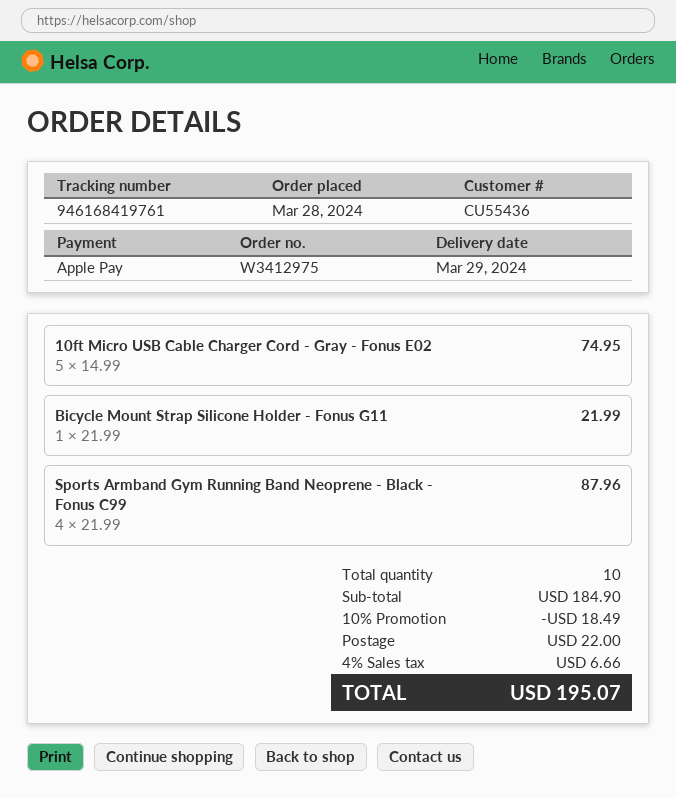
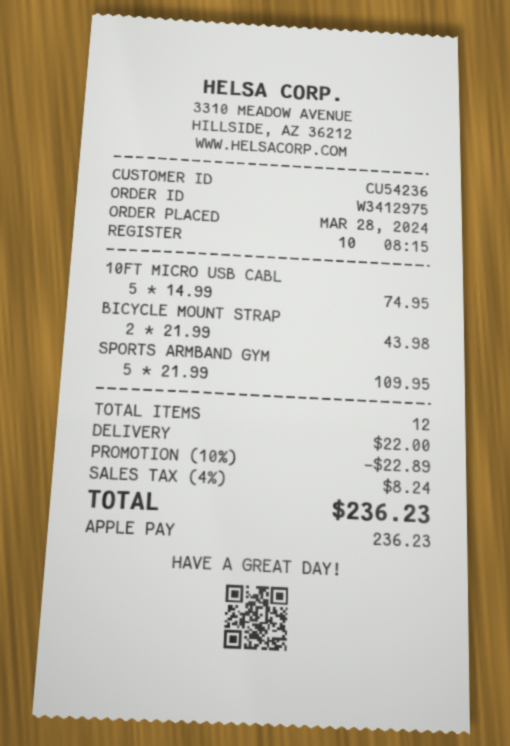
customer number: CU55436 -> CU54236
Bicycle Mount Strap Silicone Holder - Fonus G11: 1 x 21.99 = 21.99 -> 2 x 21.99 = 43.98
Sports Armband Gym Running Band Neoprene - Black - Fonus C99: 4 x 21.99 = 87.96 -> 5 x 21.99 = 109.95
total quantity: 10 -> 12
discount: 10% = 18.49 -> 10% = 22.89
tax: 4% = 6.66 -> 4% = 8.24
total: 195.07 -> 236.23

